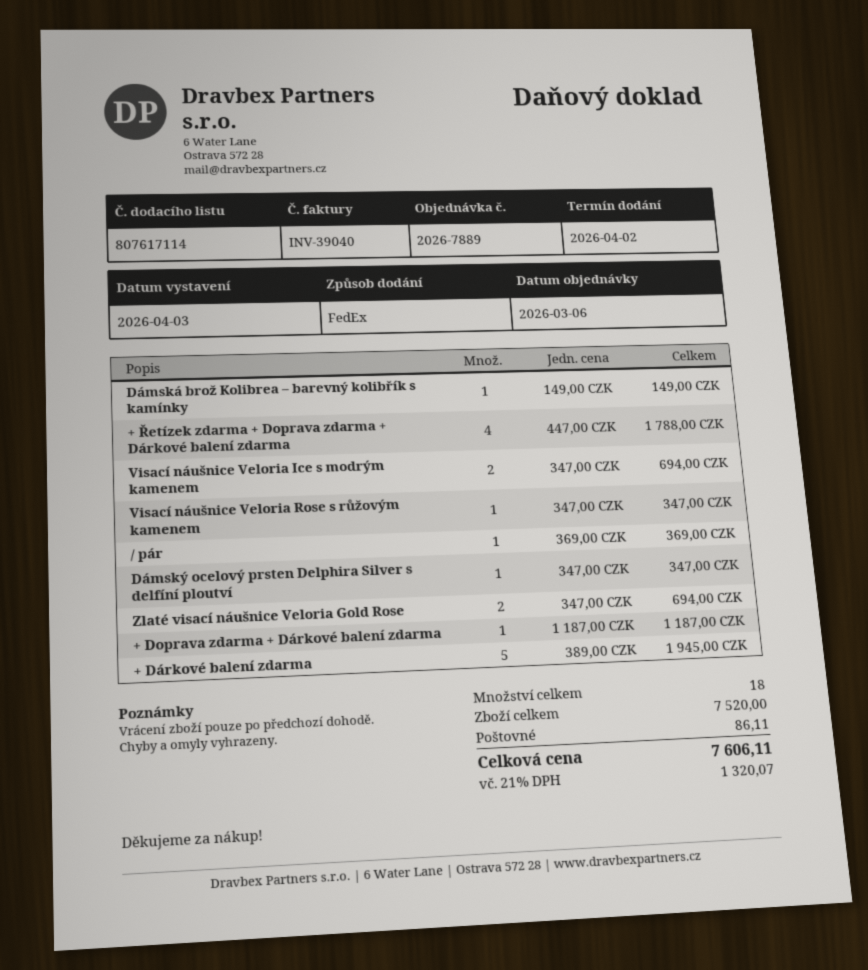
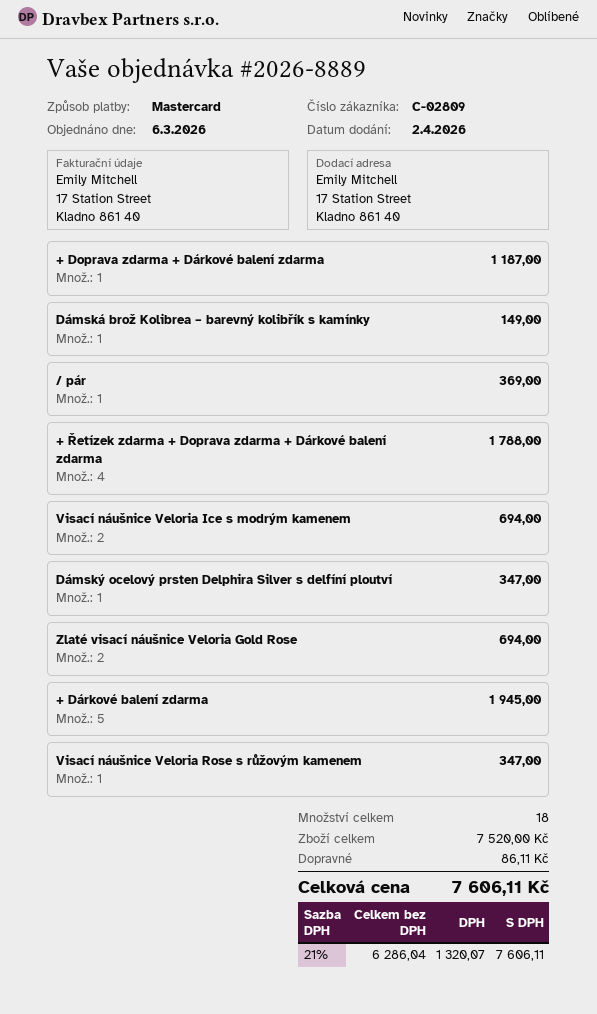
order number: 2026-7889 -> 2026-8889

